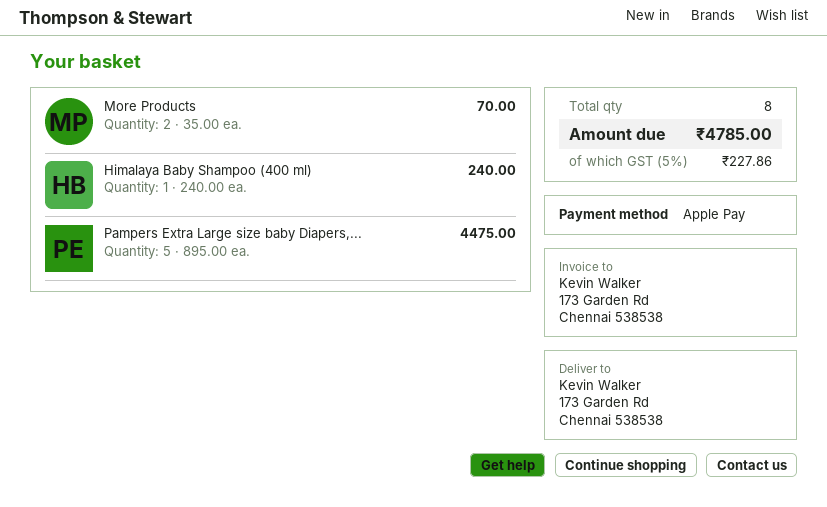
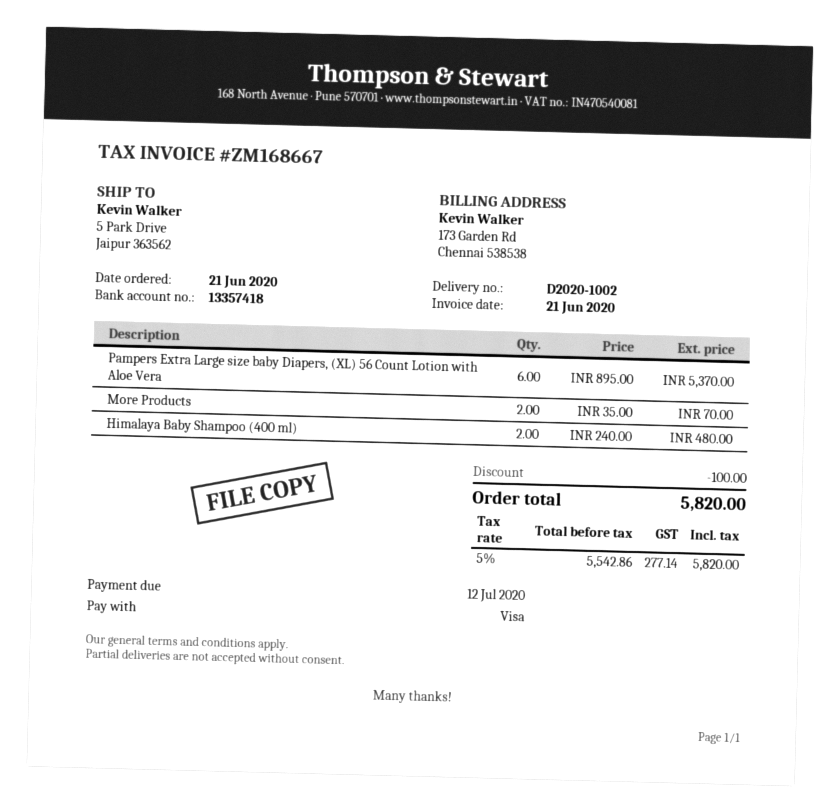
payment method: Apple Pay -> Visa
ship to: 173 Garden Rd, Chennai 538538 -> 5 Park Drive, Jaipur 363562
Himalaya Baby Shampoo (400 ml): 1 x 240.00 = 240.00 -> 2 x 240.00 = 480.00
Pampers Extra Large size baby Diapers,...: 5 x 895.00 = 4475.00 -> 6 x 895.00 = 5370.00
discount: none -> 100.00
tax: 5% = 227.86 -> 5% = 277.14
total: 4785.00 -> 5820.00

